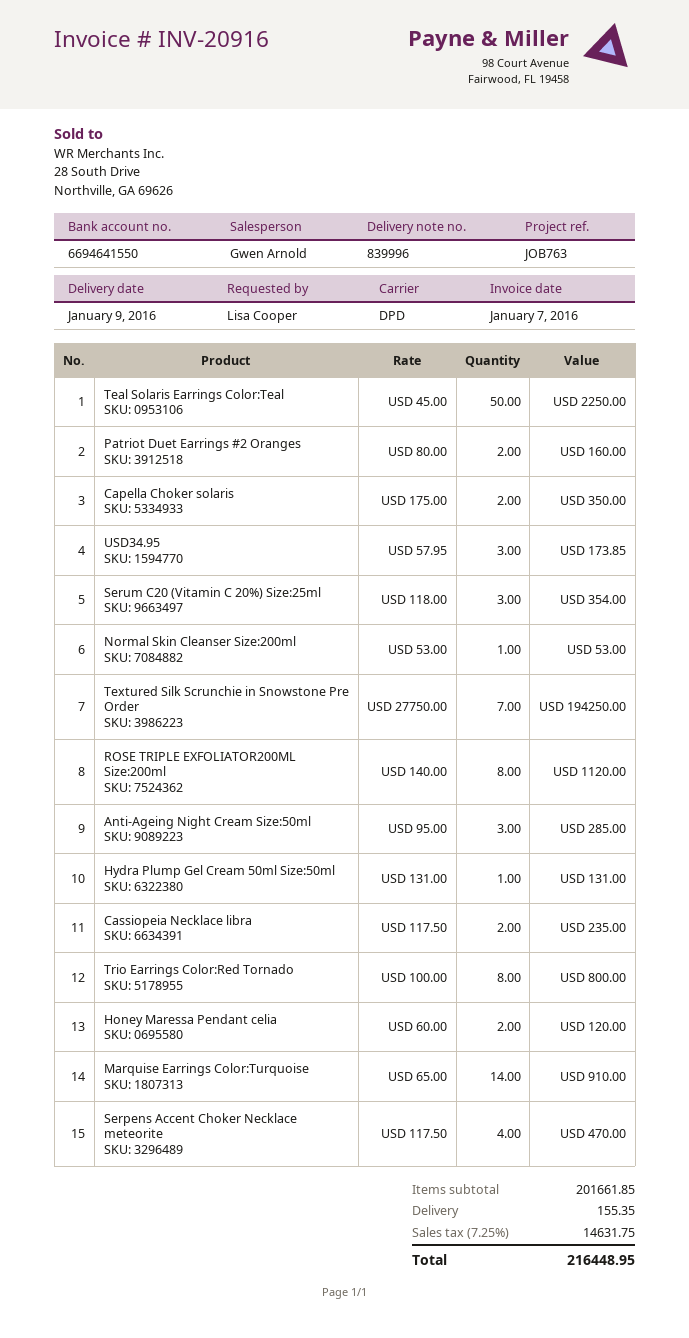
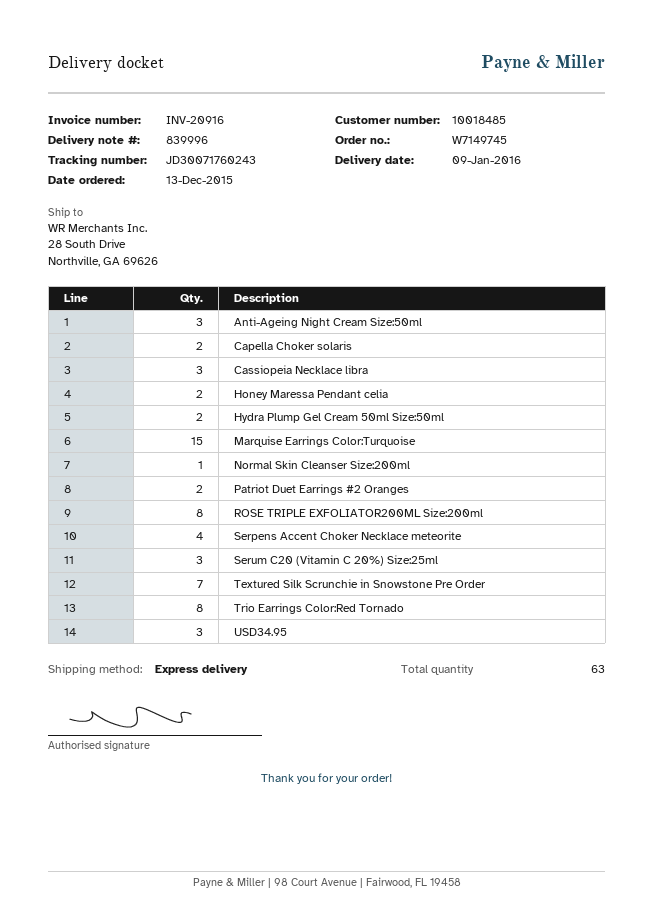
shipping method: DPD -> express
Teal Solaris Earrings Color:Teal: 50 -> none
Hydra Plump Gel Cream 50ml Size:50ml: 1 -> 2
Cassiopeia Necklace libra: 2 -> 3
Marquise Earrings Color:Turquoise: 14 -> 15

